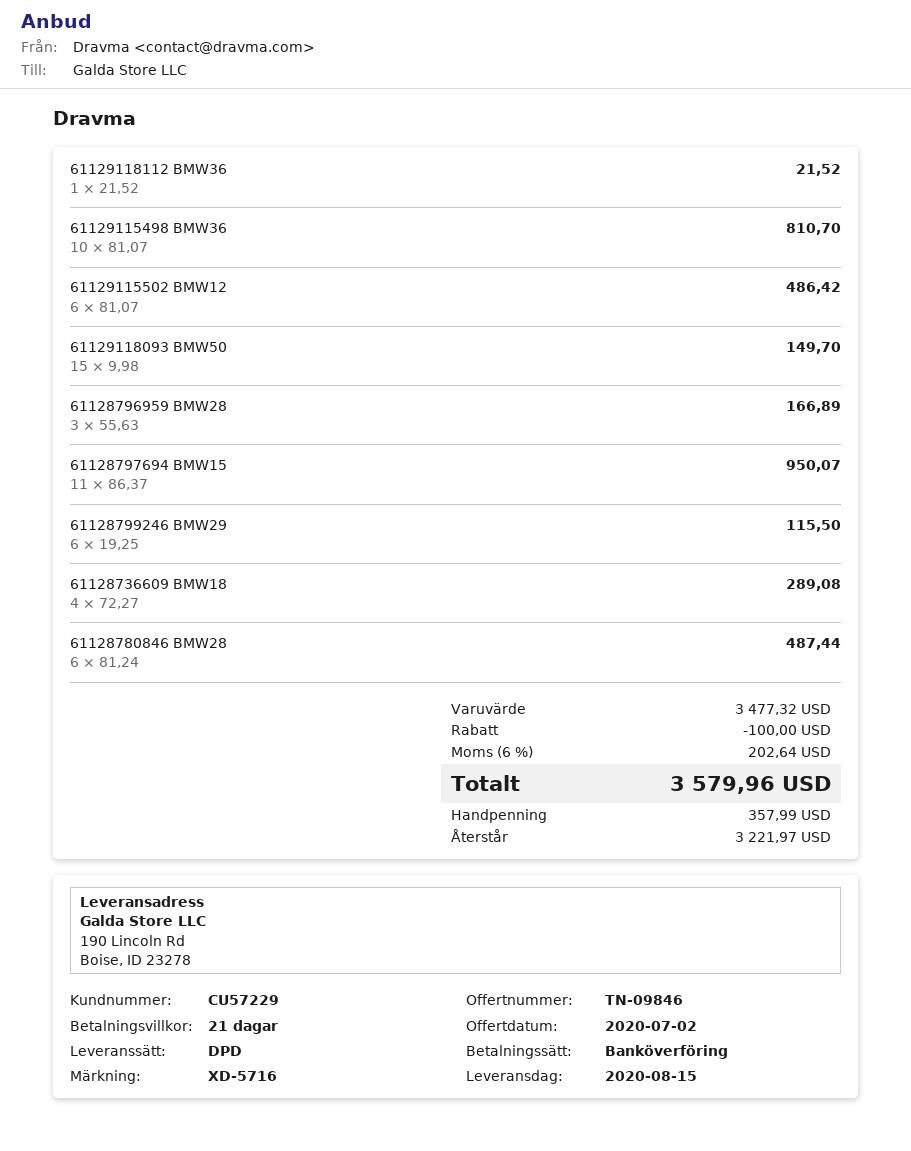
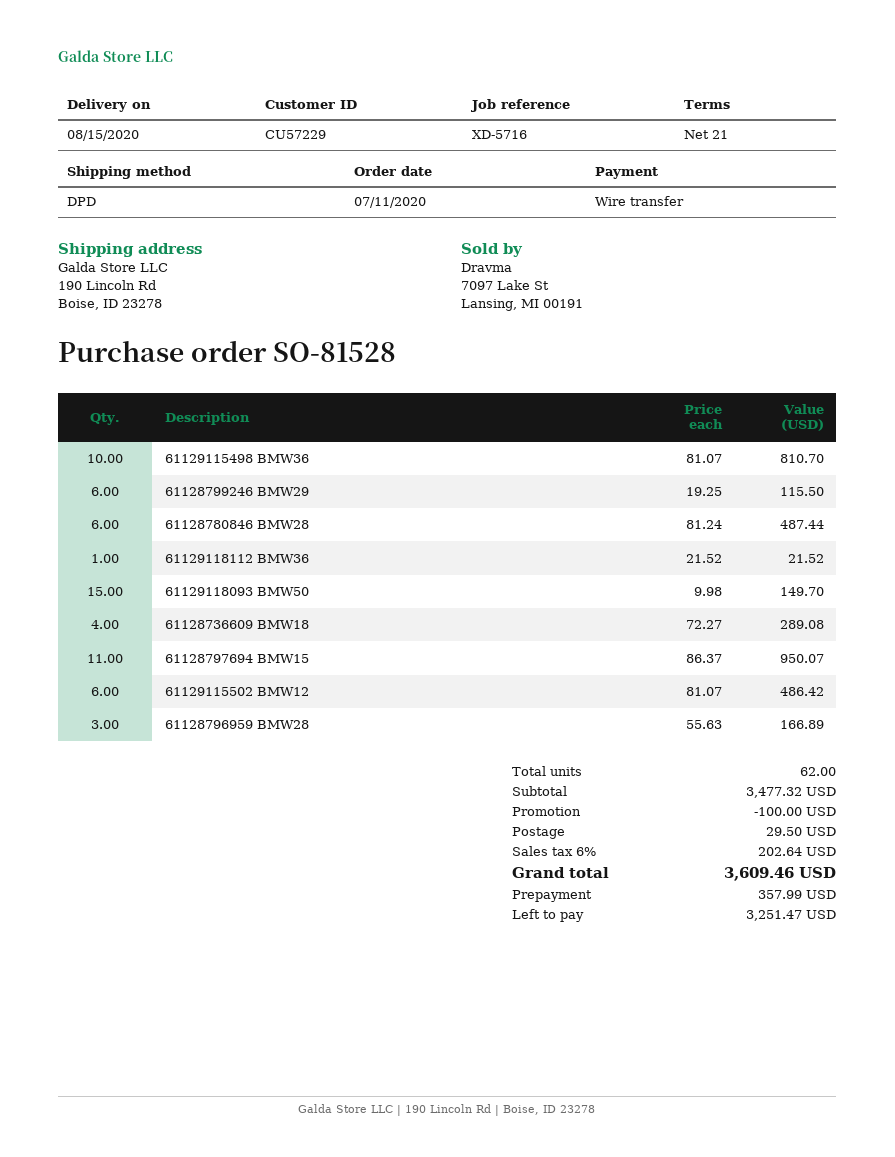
shipping: none -> 29.50
total: 3579.96 -> 3609.46
balance: 3221.97 -> 3251.47

